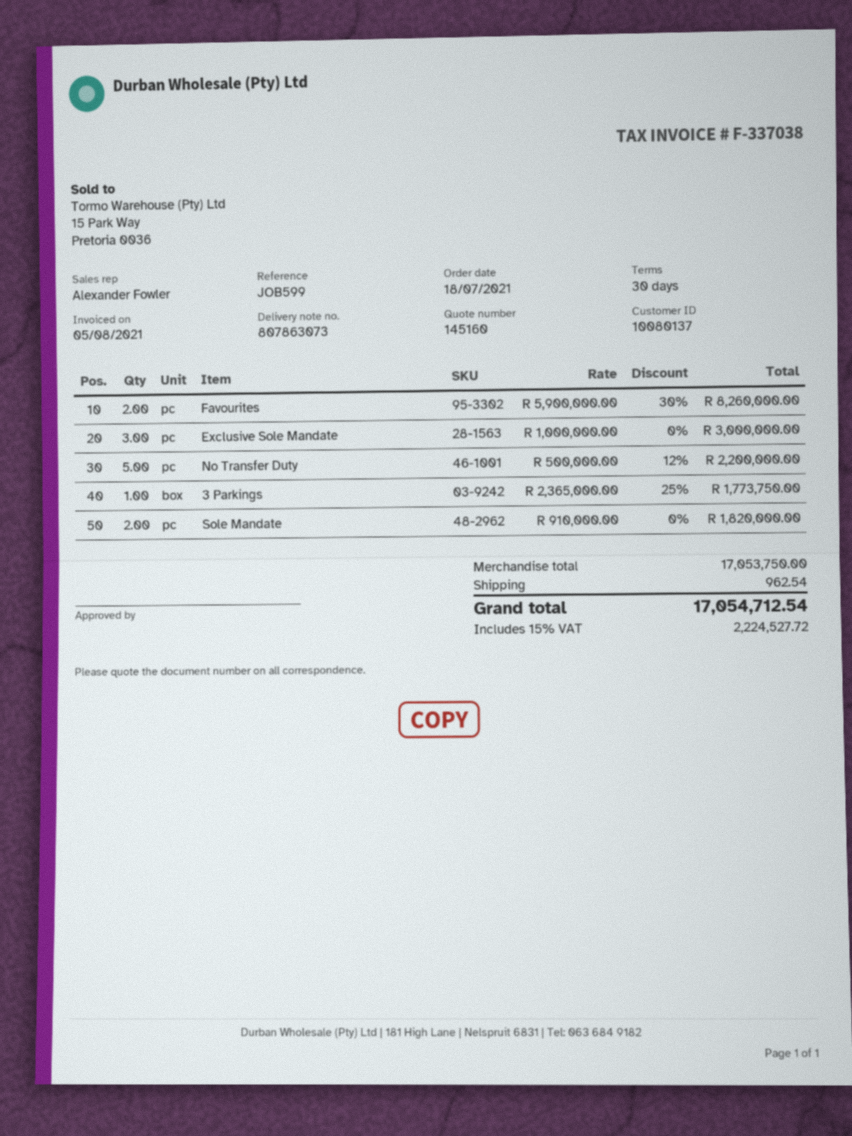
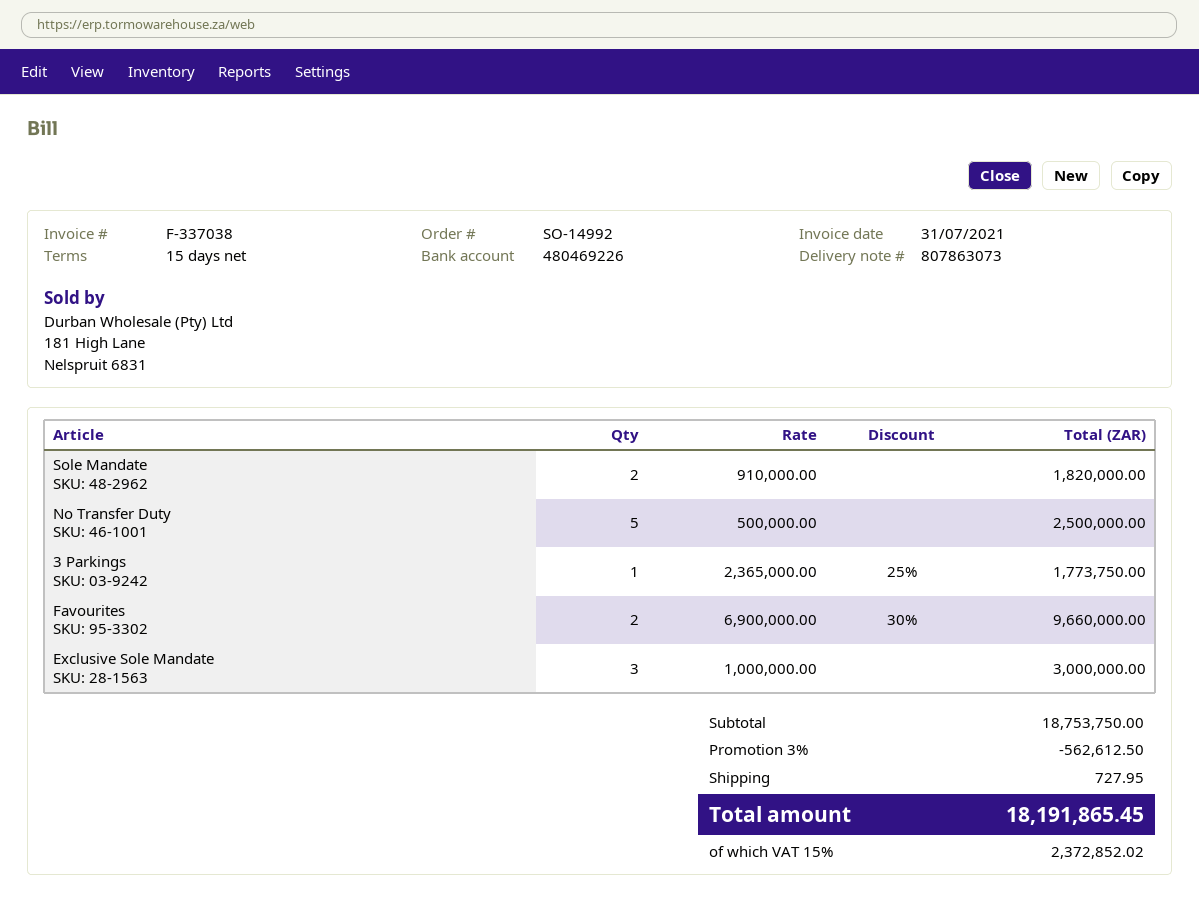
invoice date: 2021-08-05 -> 2021-07-31
payment terms: 30 days -> 15 days
Favourites: 2 x 5900000.00 - 30% = 8260000.00 -> 2 x 6900000.00 - 30% = 9660000.00
No Transfer Duty: 5 x 500000.00 - 12% = 2200000.00 -> 5 x 500000.00 = 2500000.00
subtotal: 17053750.00 -> 18753750.00
discount: none -> 3% = 562612.50
shipping: 962.54 -> 727.95
tax: 15% = 2224527.72 -> 15% = 2372852.02
total: 17054712.54 -> 18191865.45

